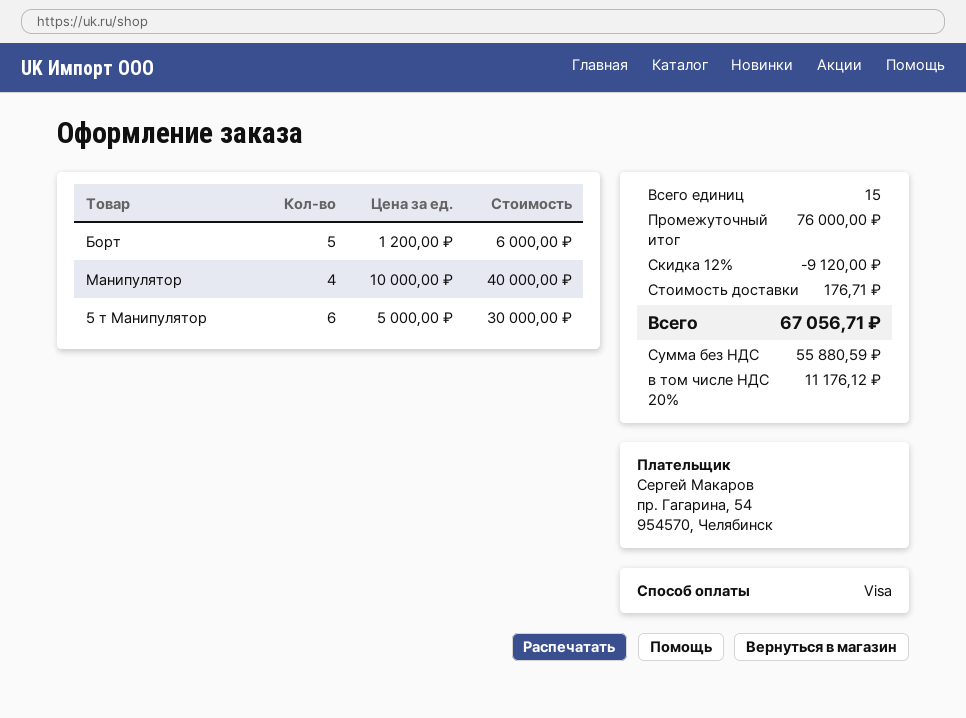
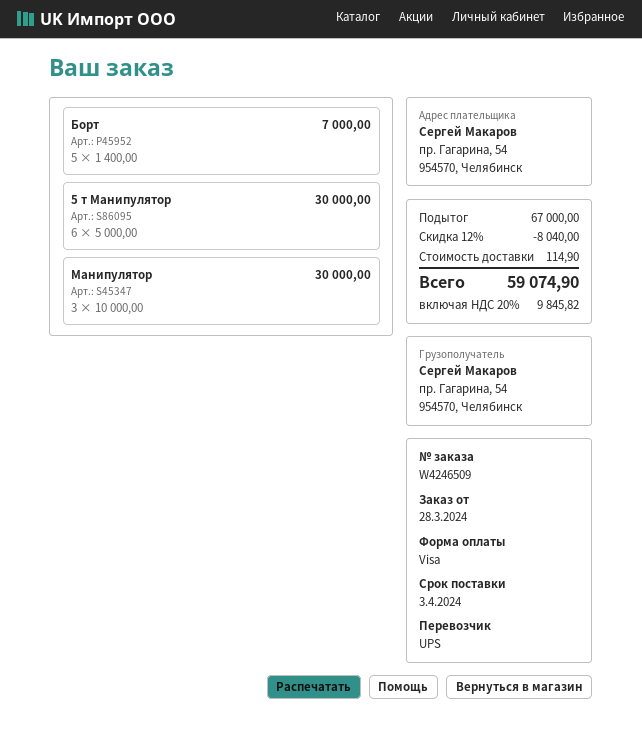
Борт: 5 x 1200.00 = 6000.00 -> 5 x 1400.00 = 7000.00
Манипулятор: 4 x 10000.00 = 40000.00 -> 3 x 10000.00 = 30000.00
subtotal: 76000.00 -> 67000.00
discount: 12% = 9120.00 -> 12% = 8040.00
shipping: 176.71 -> 114.90
tax: 20% = 11176.12 -> 20% = 9845.82
total: 67056.71 -> 59074.90

